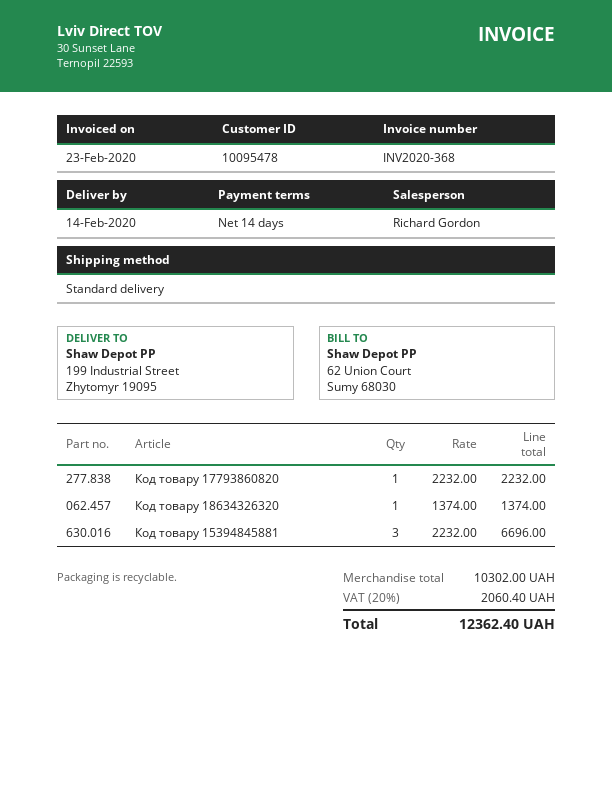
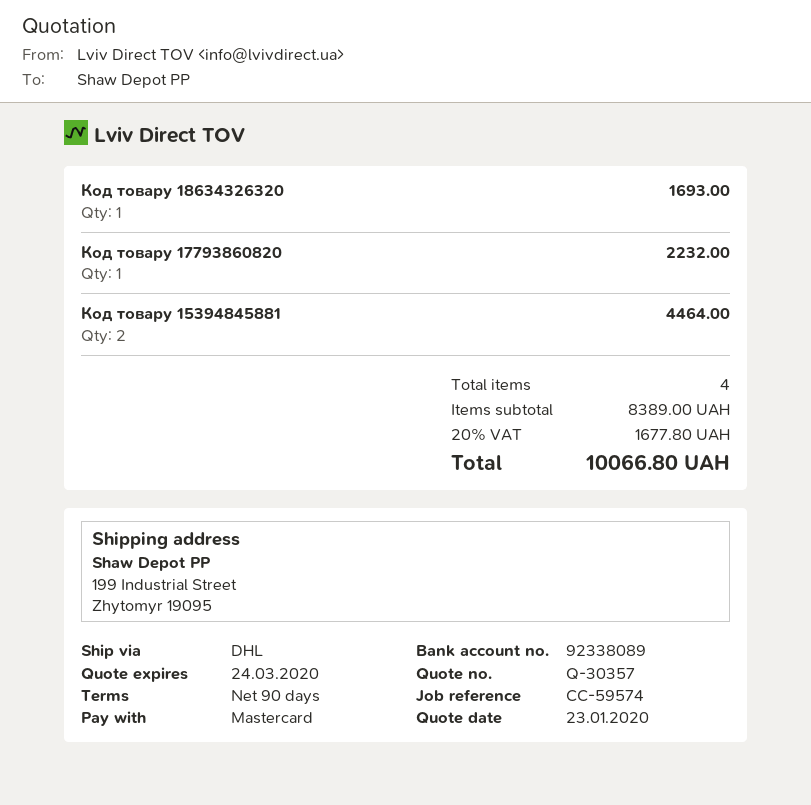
payment terms: 14 days -> 90 days
shipping method: standard -> DHL
Код товару 18634326320: 1 for 1374.00 -> 1 for 1693.00
Код товару 15394845881: 3 for 6696.00 -> 2 for 4464.00
subtotal: 10302.00 -> 8389.00
tax: 20% = 2060.40 -> 20% = 1677.80
total: 12362.40 -> 10066.80

